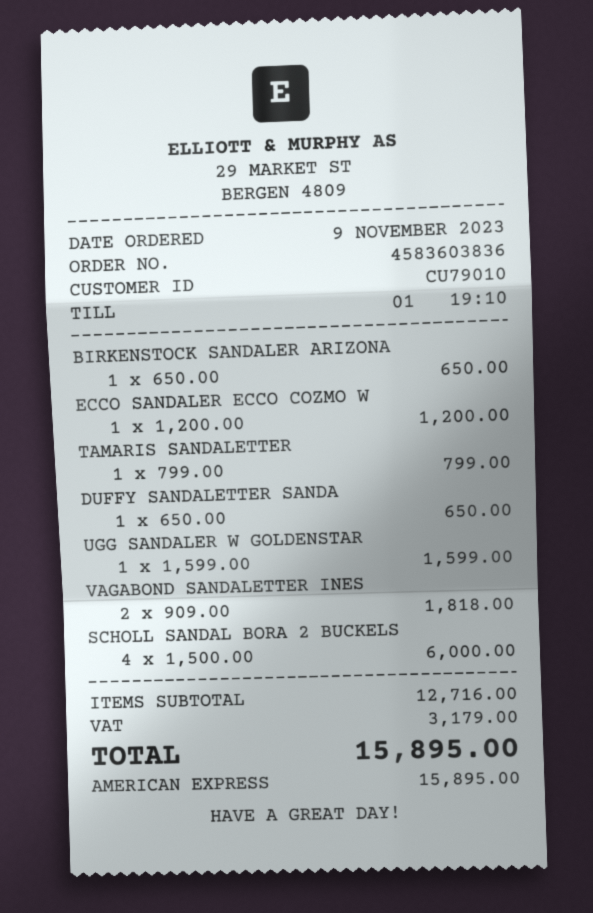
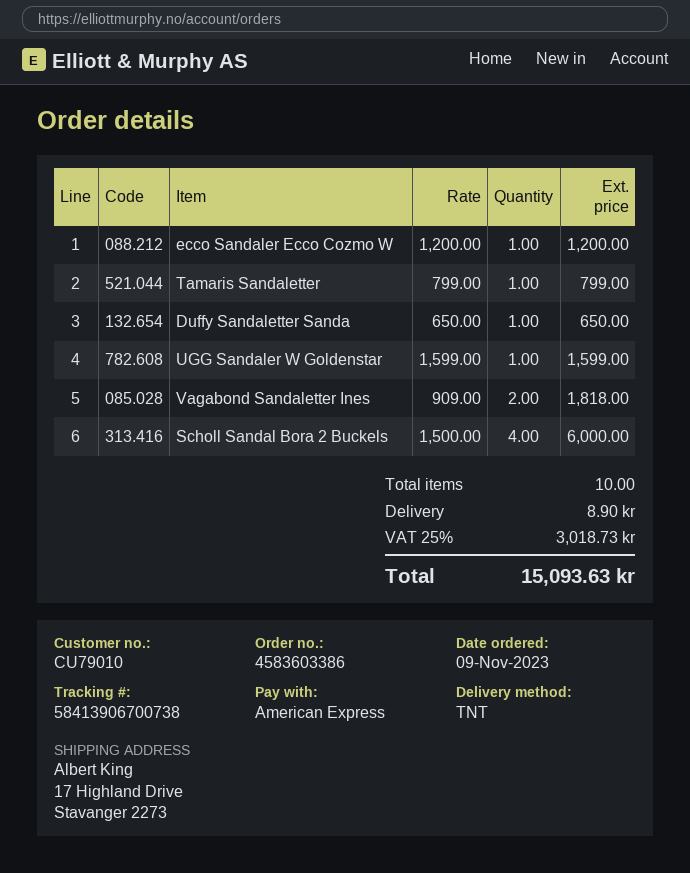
order number: 4583603836 -> 4583603386
BIRKENSTOCK SANDALER ARIZONA: 1 x 650.00 = 650.00 -> none
shipping: none -> 8.90
tax: 3179.00 -> 3018.73
total: 15895.00 -> 15093.63

